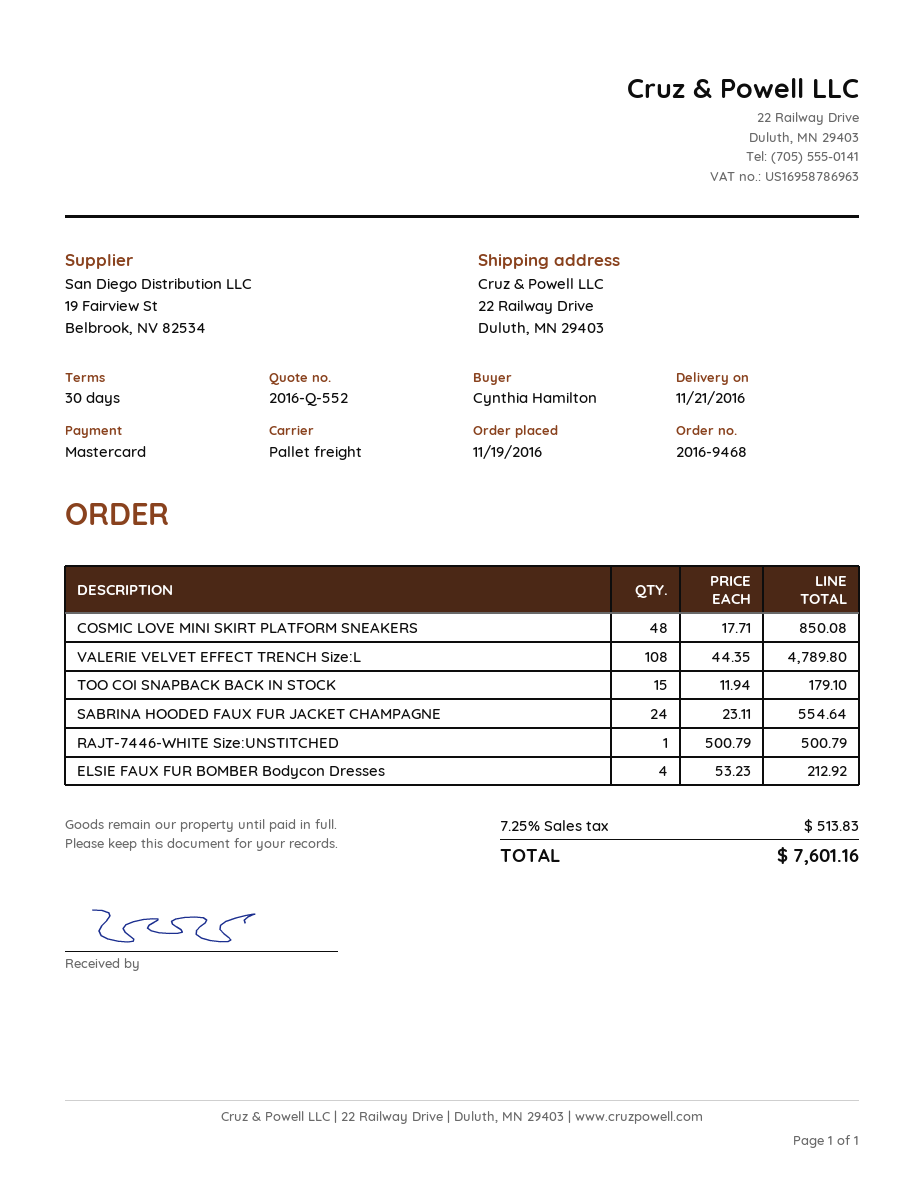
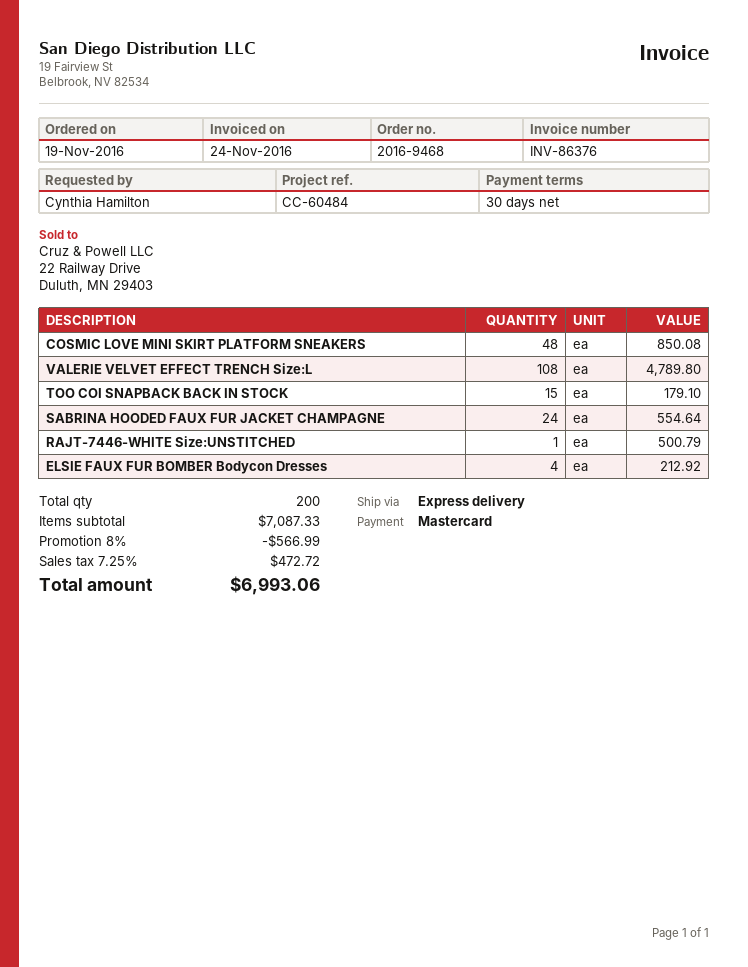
shipping method: pallet freight -> express
discount: none -> 8% = 566.99
tax: 7.25% = 513.83 -> 7.25% = 472.72
total: 7601.16 -> 6993.06

